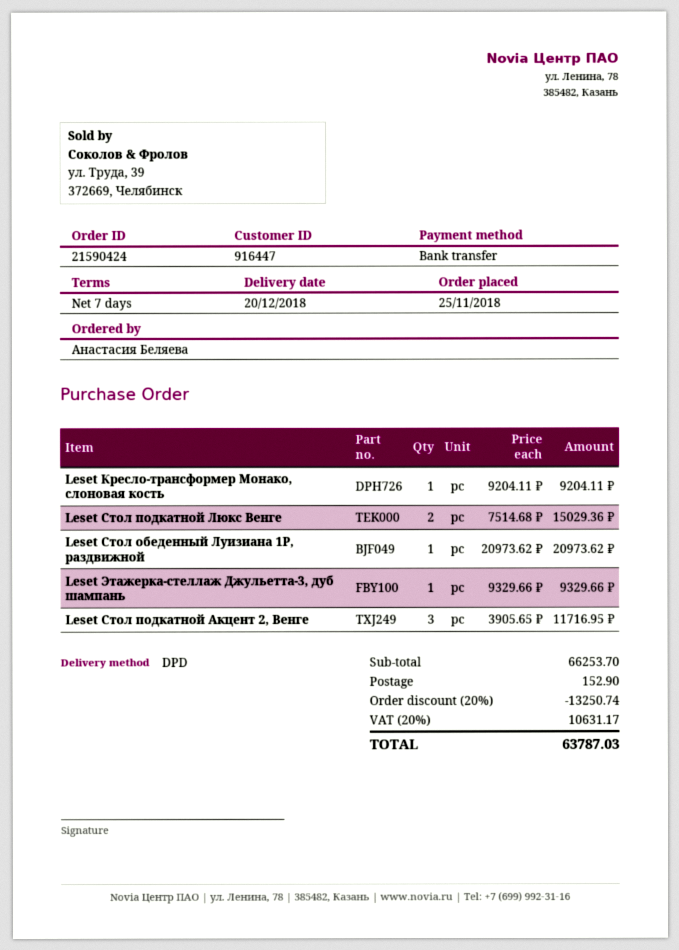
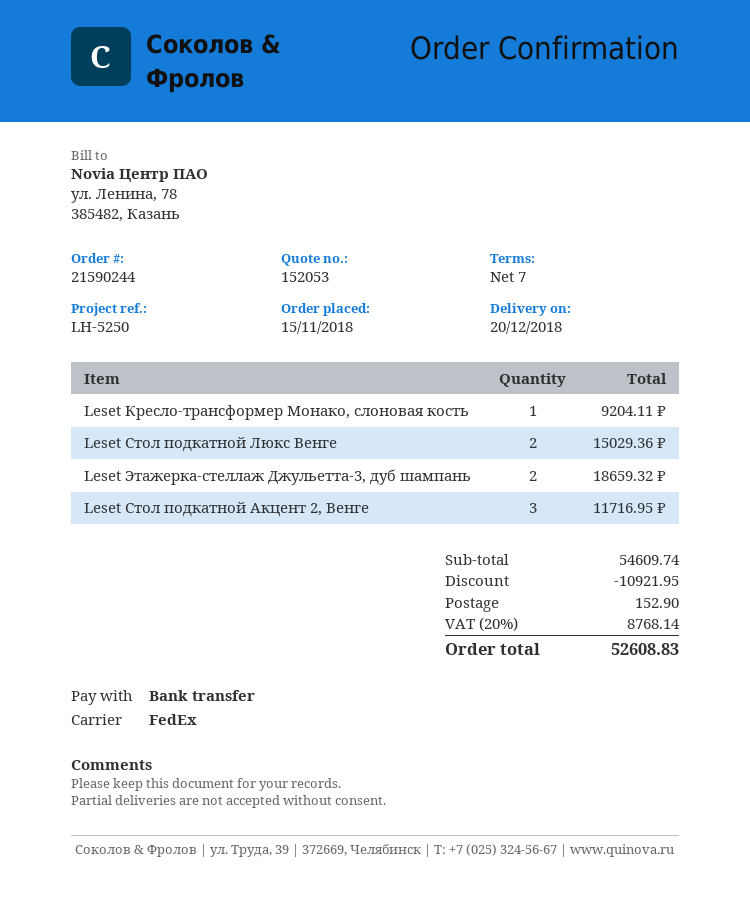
order number: 21590424 -> 21590244
order date: 2018-11-25 -> 2018-11-15
shipping method: DPD -> FedEx
Leset Стол обеденный Луизиана 1Р, раздвижной: 1 for 20973.62 -> none
Leset Этажерка-стеллаж Джульетта-3, дуб шампань: 1 for 9329.66 -> 2 for 18659.32
subtotal: 66253.70 -> 54609.74
discount: 13250.74 -> 10921.95
tax: 20% = 10631.17 -> 20% = 8768.14
total: 63787.03 -> 52608.83

